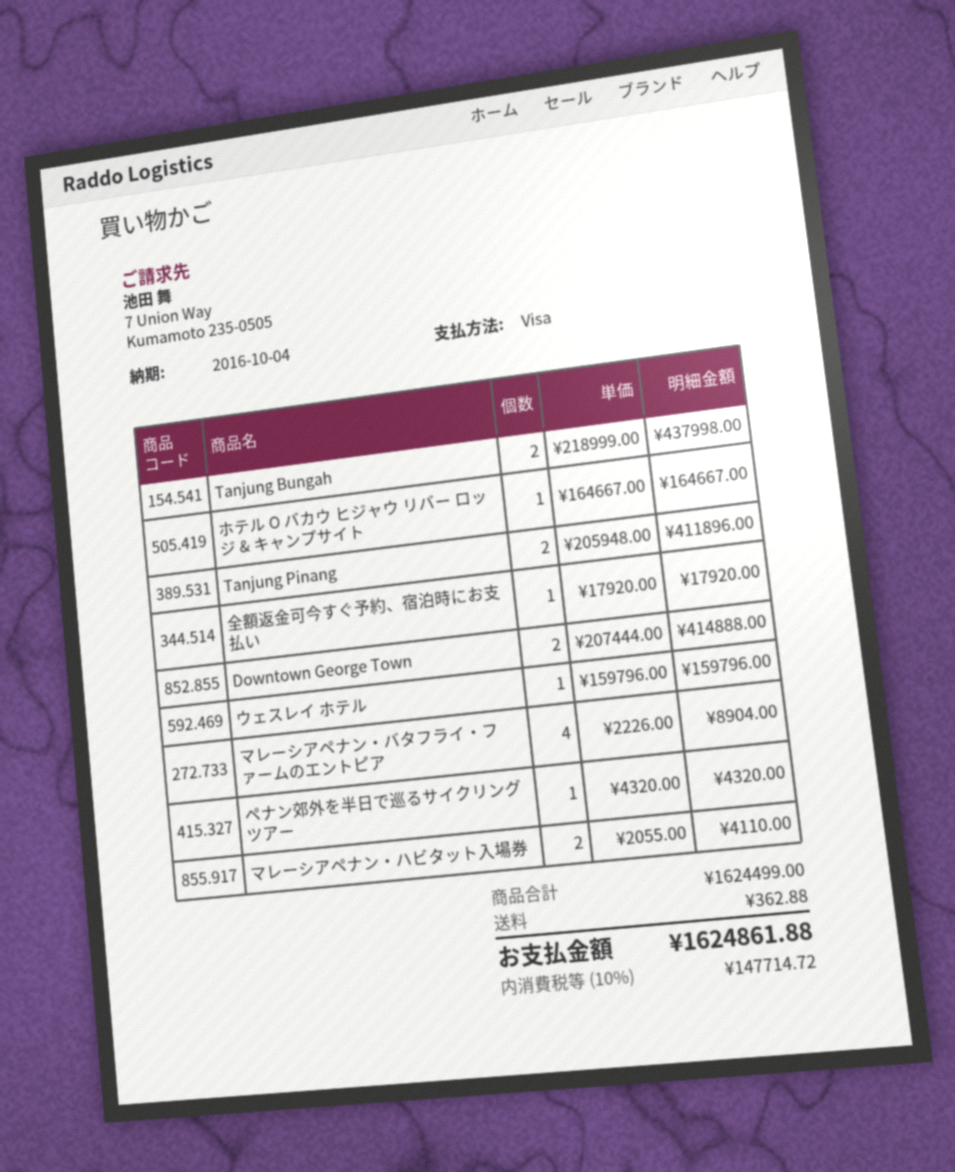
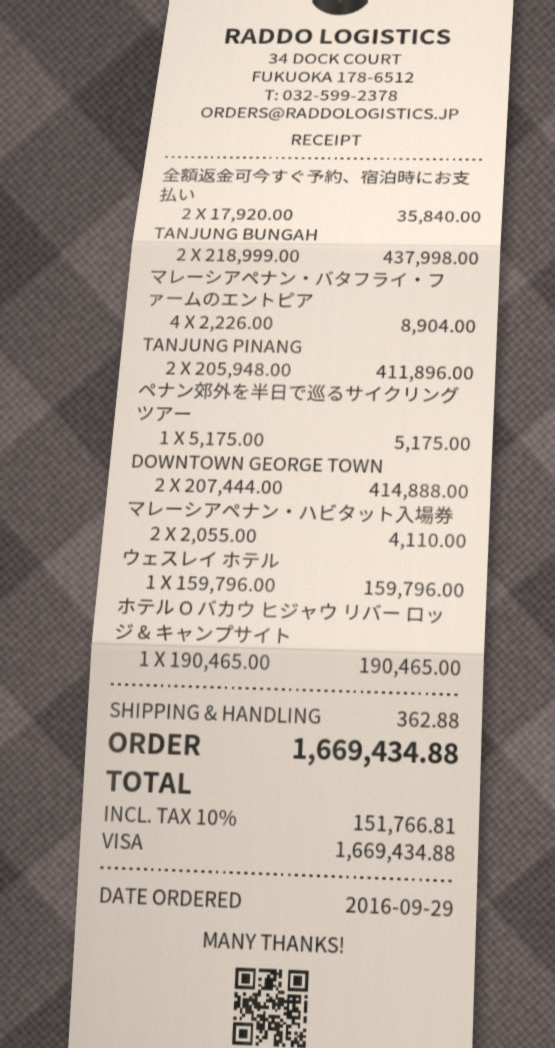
ホテル O バカウ ヒジャウ リバー ロッジ & キャンプサイト: 1 x 164667.00 = 164667.00 -> 1 x 190465.00 = 190465.00
全額返金可今すぐ予約、宿泊時にお支払い: 1 x 17920.00 = 17920.00 -> 2 x 17920.00 = 35840.00
ペナン郊外を半日で巡るサイクリングツアー: 1 x 4320.00 = 4320.00 -> 1 x 5175.00 = 5175.00
tax: 10% = 147714.72 -> 10% = 151766.81
total: 1624861.88 -> 1669434.88

